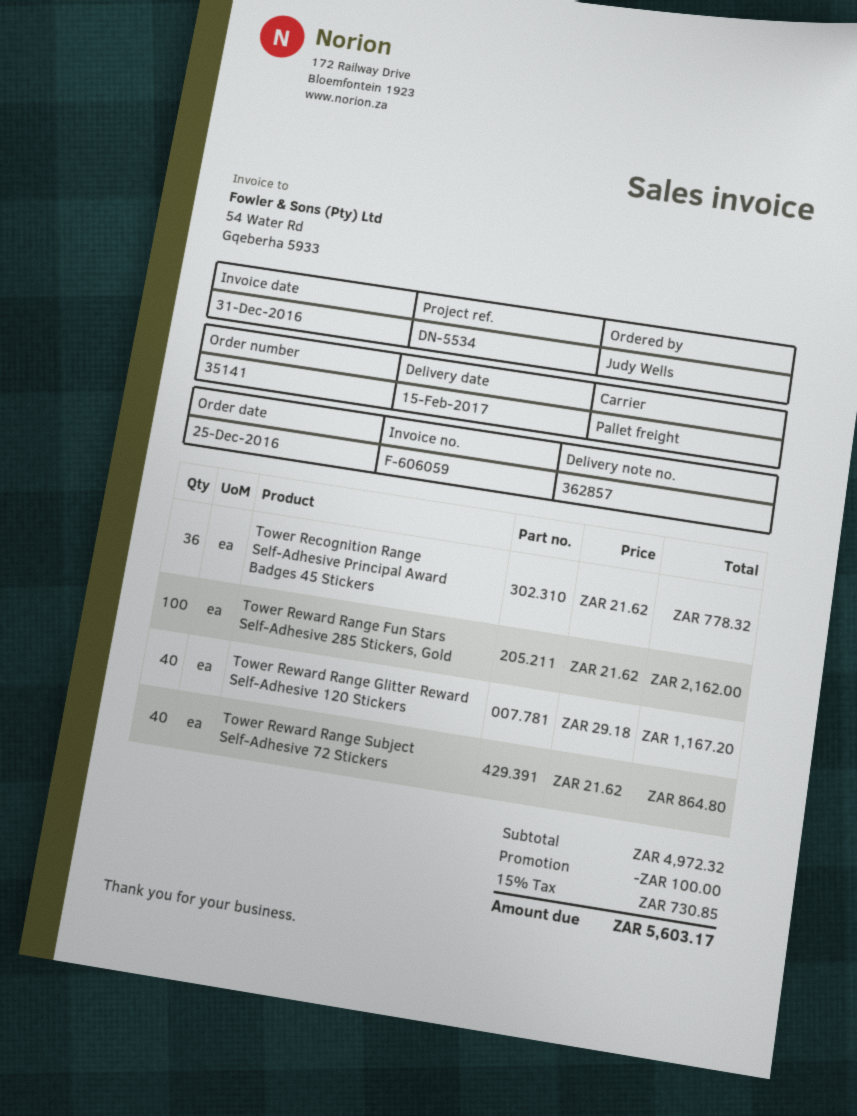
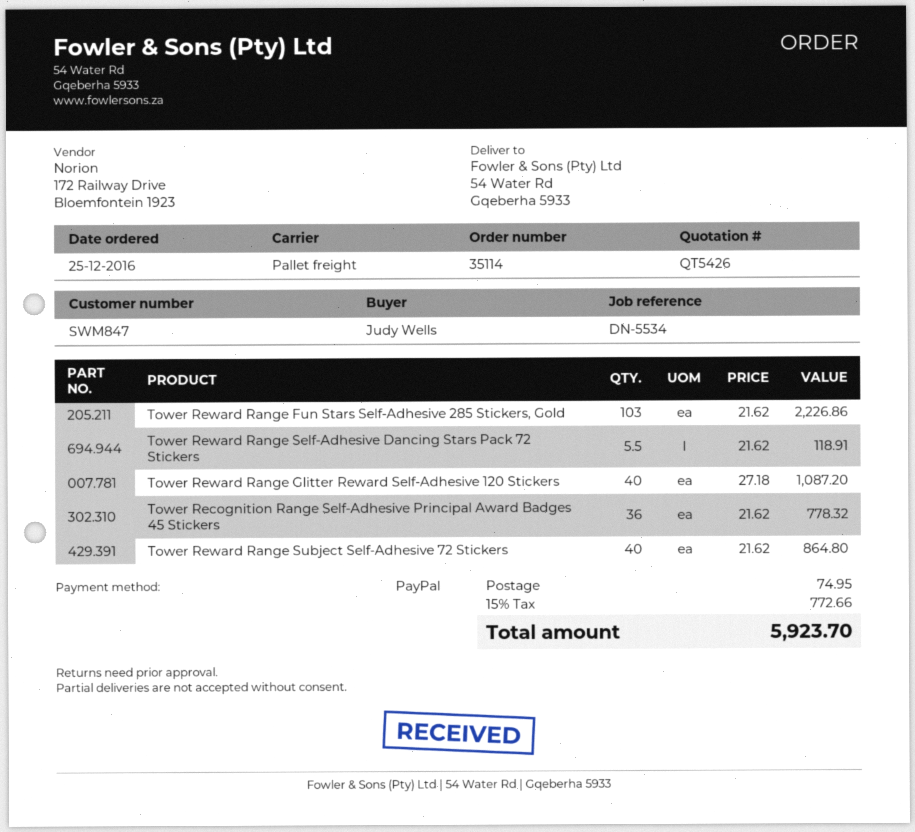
order number: 35141 -> 35114
Tower Reward Range Fun Stars Self-Adhesive 285 Stickers, Gold: 100 x 21.62 = 2162.00 -> 103 x 21.62 = 2226.86
Tower Reward Range Glitter Reward Self-Adhesive 120 Stickers: 40 x 29.18 = 1167.20 -> 40 x 27.18 = 1087.20
Tower Reward Range Self-Adhesive Dancing Stars Pack 72 Stickers: none -> 5.5 x 21.62 = 118.91
discount: 100.00 -> none
shipping: none -> 74.95
tax: 15% = 730.85 -> 15% = 772.66
total: 5603.17 -> 5923.70

